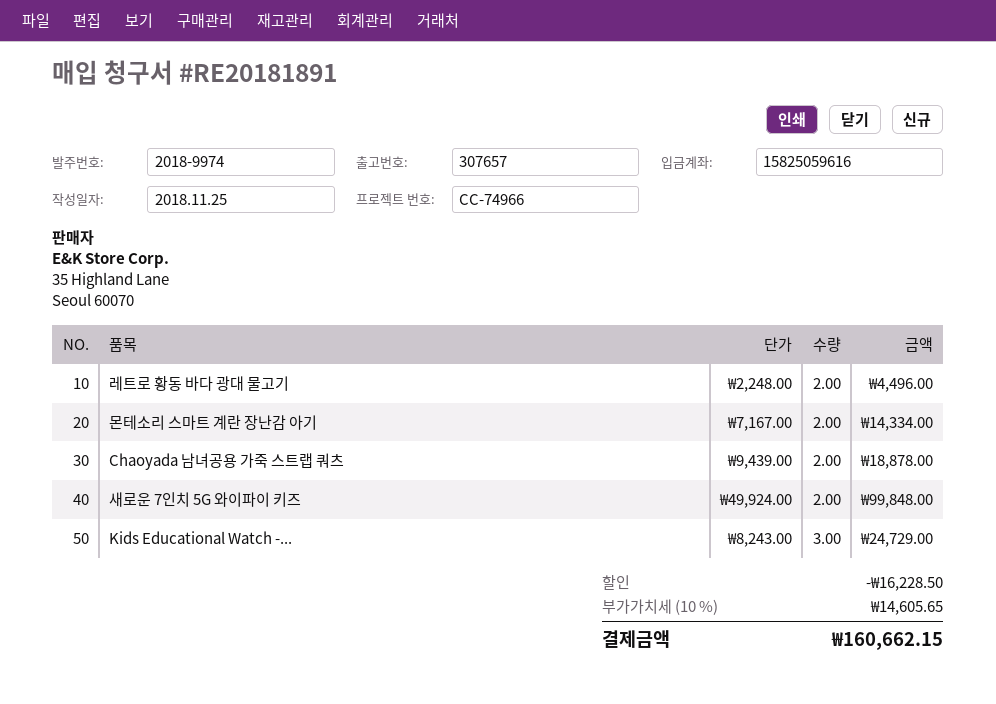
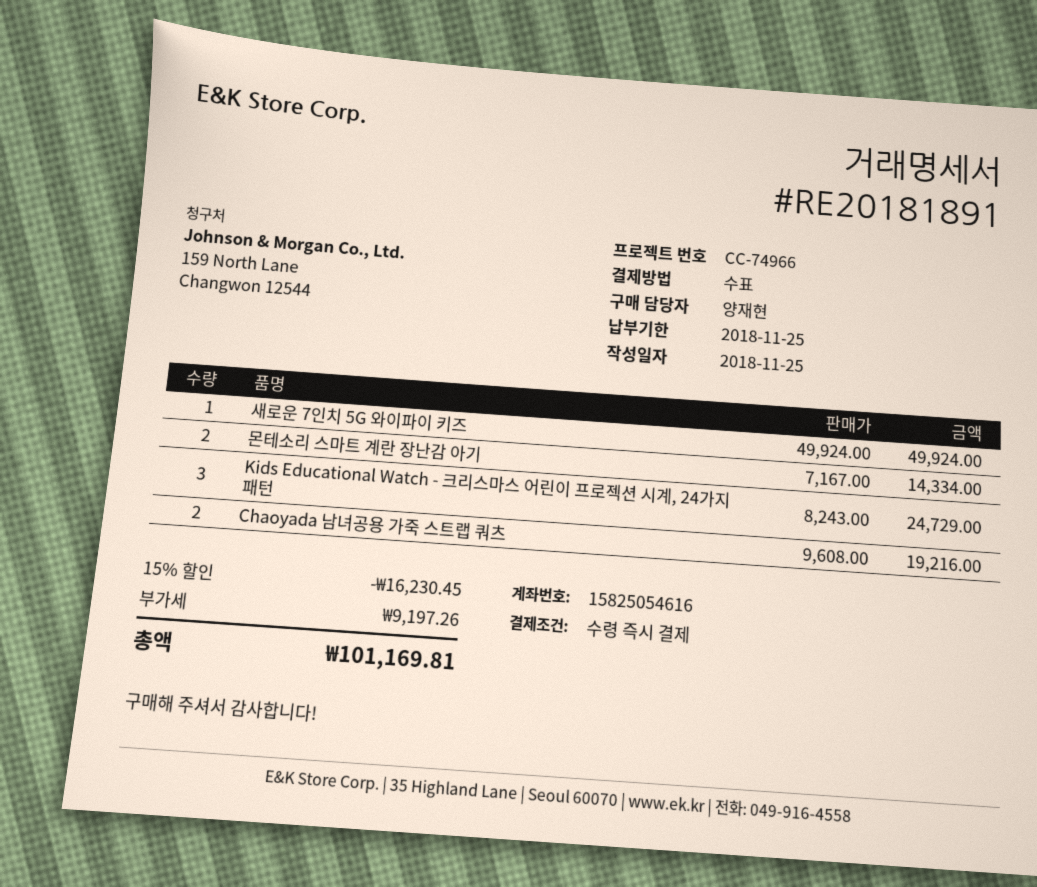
bank account: 15825059616 -> 15825054616
레트로 황동 바다 광대 물고기: 2 x 2248.00 = 4496.00 -> none
Chaoyada 남녀공용 가죽 스트랩 쿼츠: 2 x 9439.00 = 18878.00 -> 2 x 9608.00 = 19216.00
새로운 7인치 5G 와이파이 키즈: 2 x 49924.00 = 99848.00 -> 1 x 49924.00 = 49924.00
discount: 16228.50 -> 16230.45
tax: 14605.65 -> 9197.26
total: 160662.15 -> 101169.81

